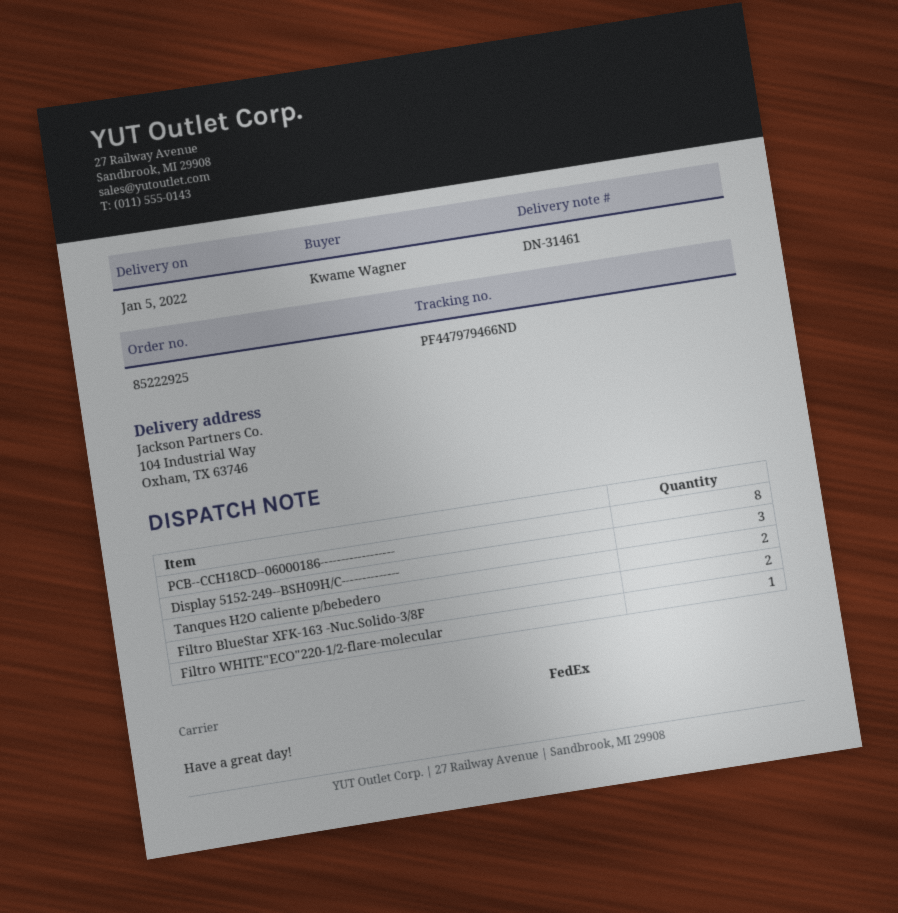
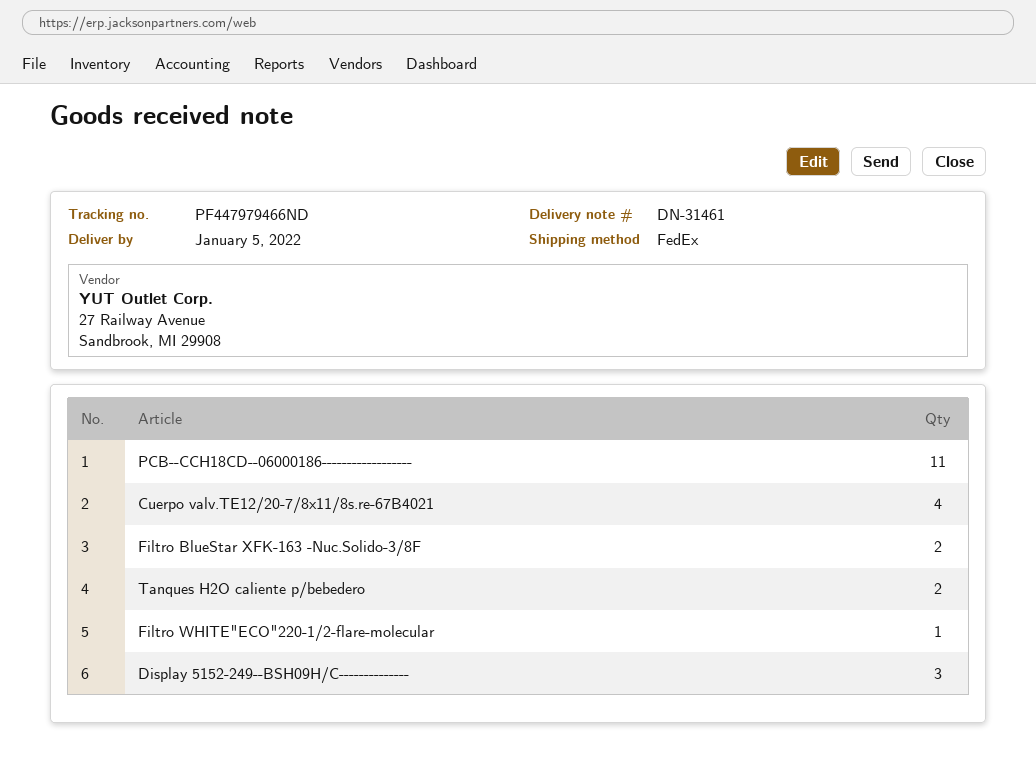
PCB--CCH18CD--06000186------------------: 8 -> 11
Cuerpo valv.TE12/20-7/8x11/8s.re-67B4021: none -> 4

